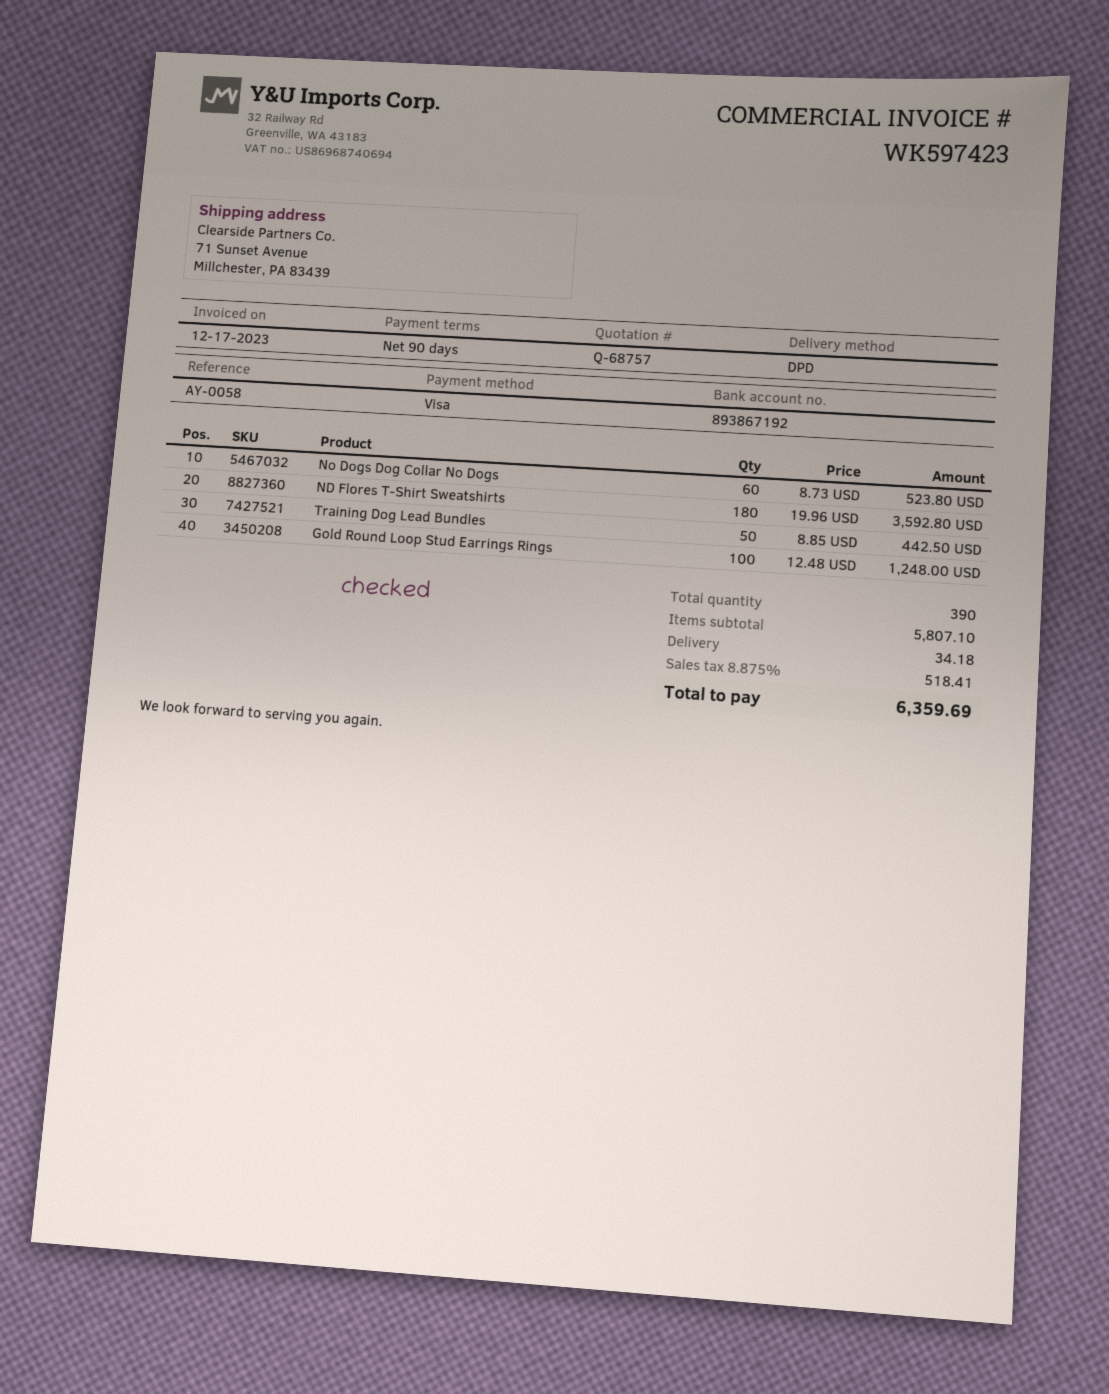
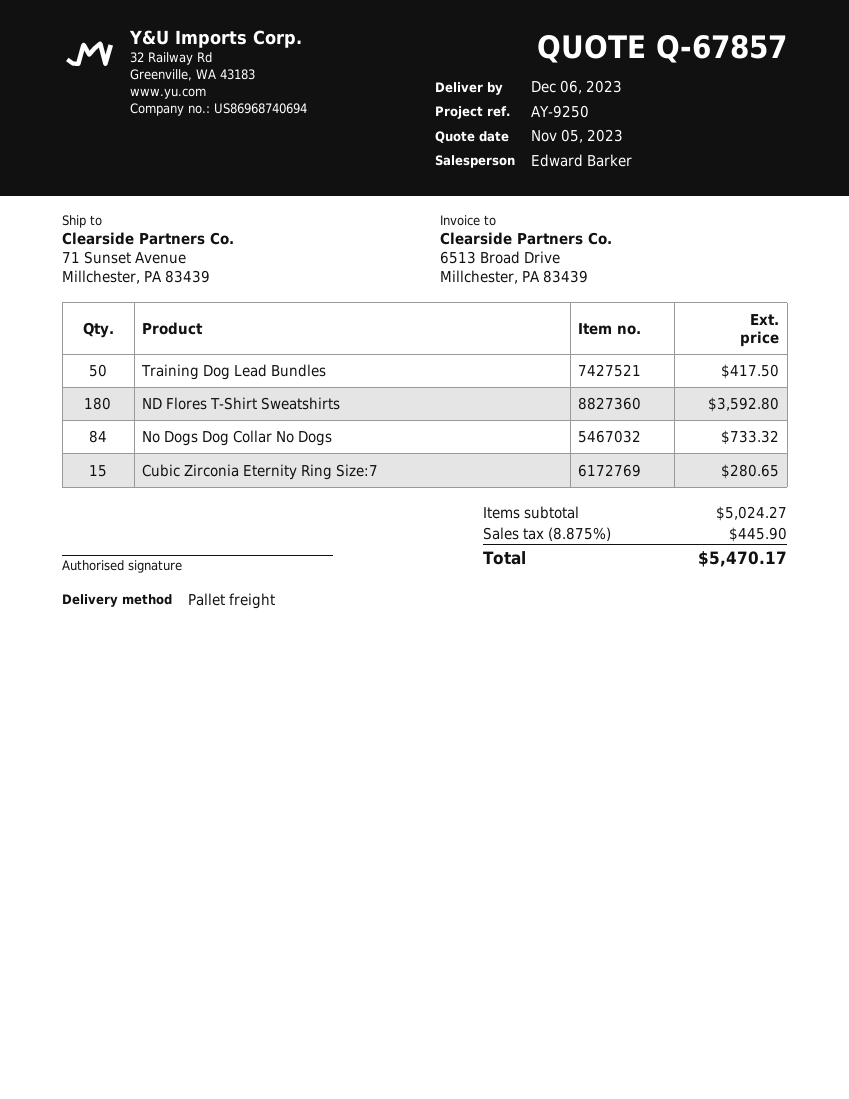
quote number: Q-68757 -> Q-67857
reference: AY-0058 -> AY-9250
shipping method: DPD -> pallet freight
No Dogs Dog Collar No Dogs: 60 for 523.80 -> 84 for 733.32
Training Dog Lead Bundles: 50 for 442.50 -> 50 for 417.50
Gold Round Loop Stud Earrings Rings: 100 for 1248.00 -> none
Cubic Zirconia Eternity Ring Size:7: none -> 15 for 280.65
subtotal: 5807.10 -> 5024.27
shipping: 34.18 -> none
tax: 8.875% = 518.41 -> 8.875% = 445.90
total: 6359.69 -> 5470.17

